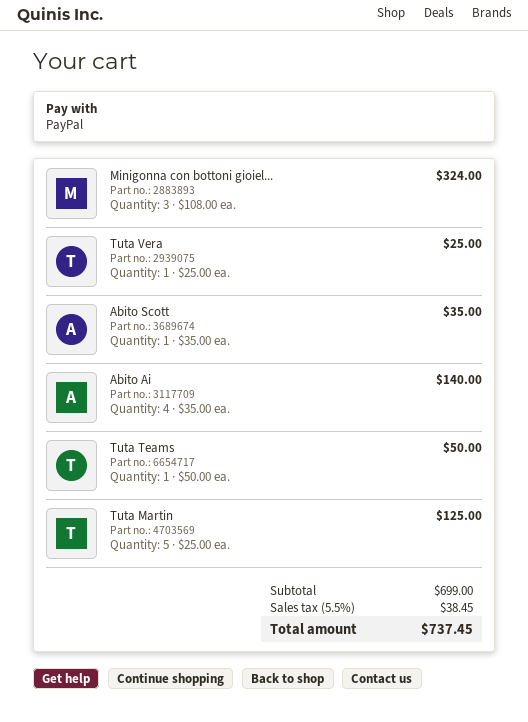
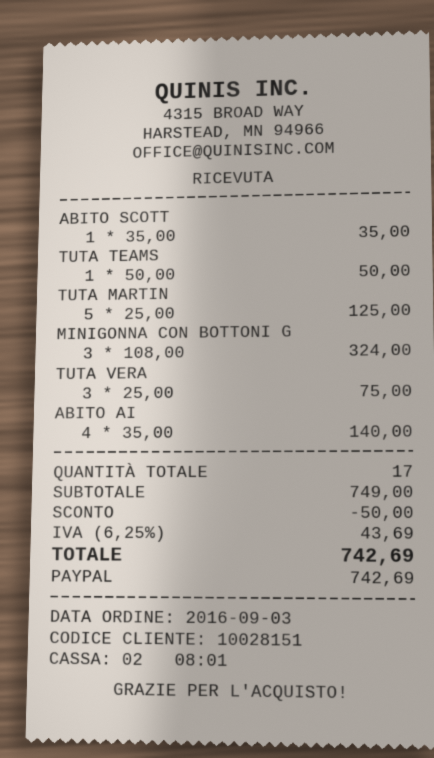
Tuta Vera: 1 x 25.00 = 25.00 -> 3 x 25.00 = 75.00
subtotal: 699.00 -> 749.00
discount: none -> 50.00
tax: 5.5% = 38.45 -> 6.25% = 43.69
total: 737.45 -> 742.69

